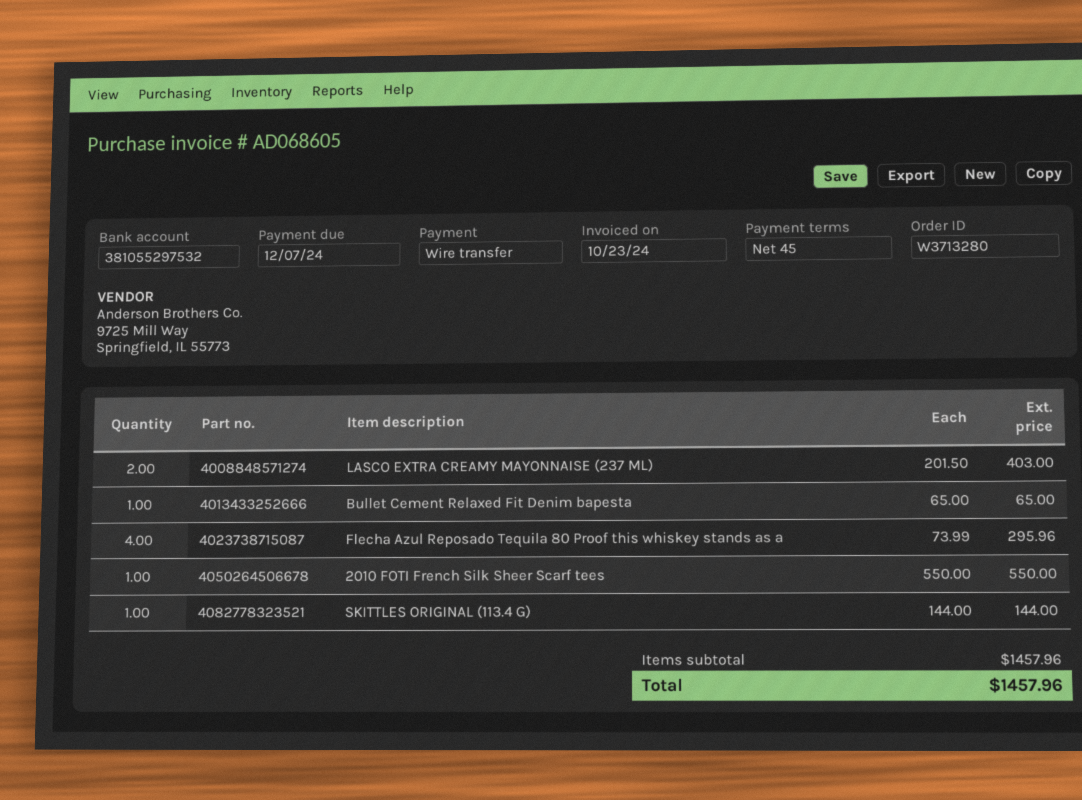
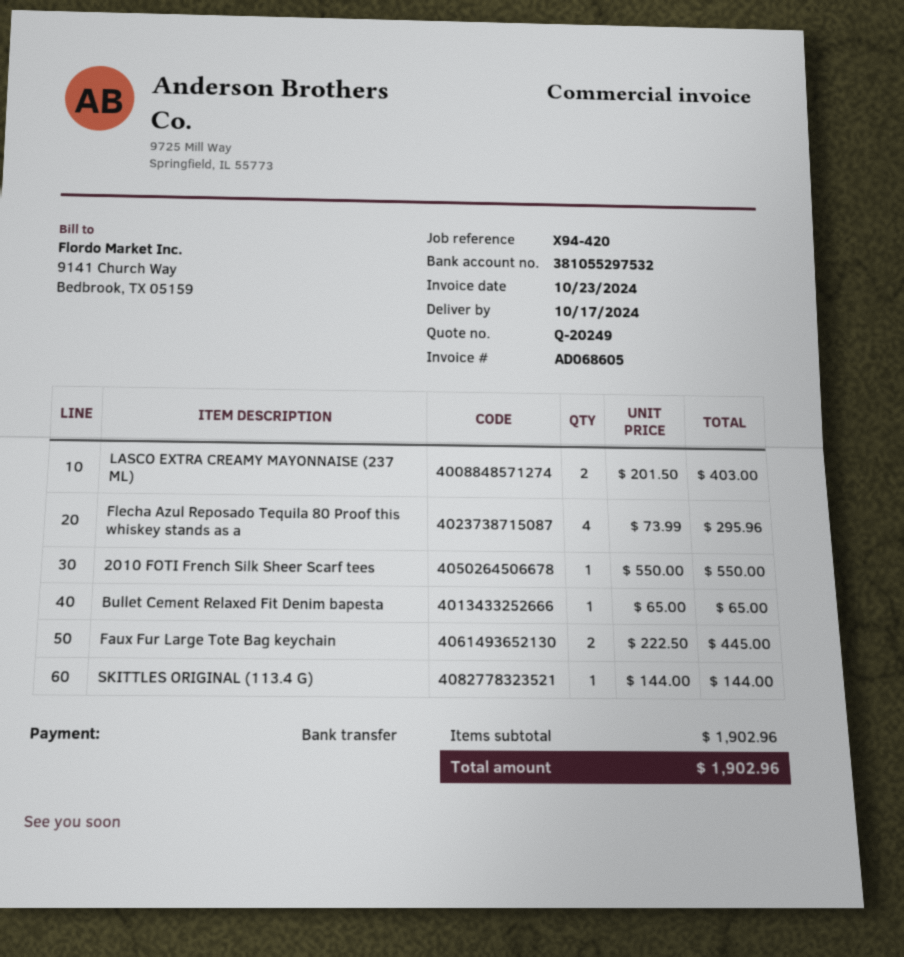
Faux Fur Large Tote Bag keychain: none -> 2 x 222.50 = 445.00
subtotal: 1457.96 -> 1902.96
total: 1457.96 -> 1902.96

